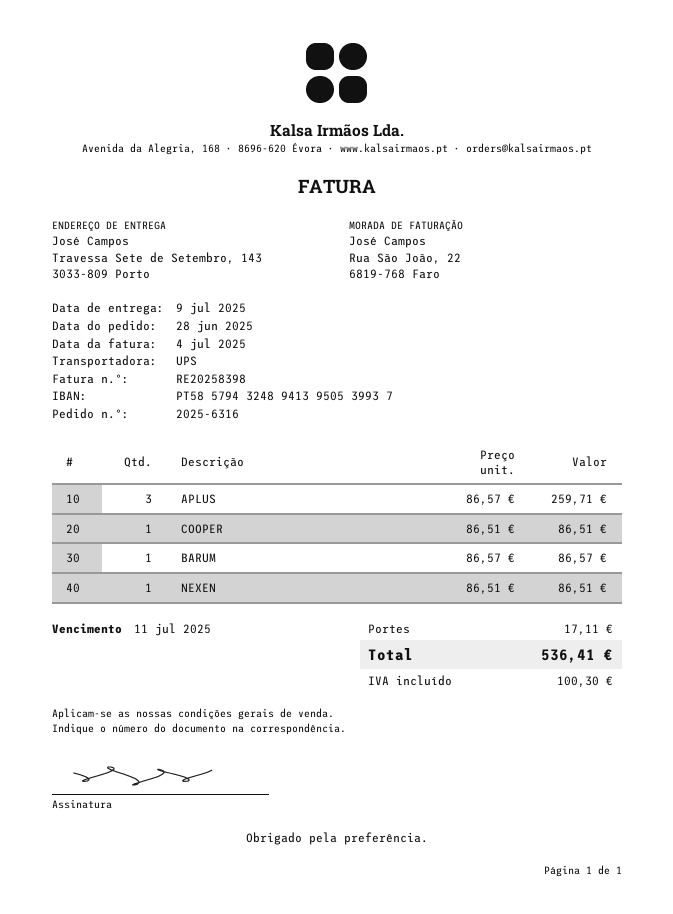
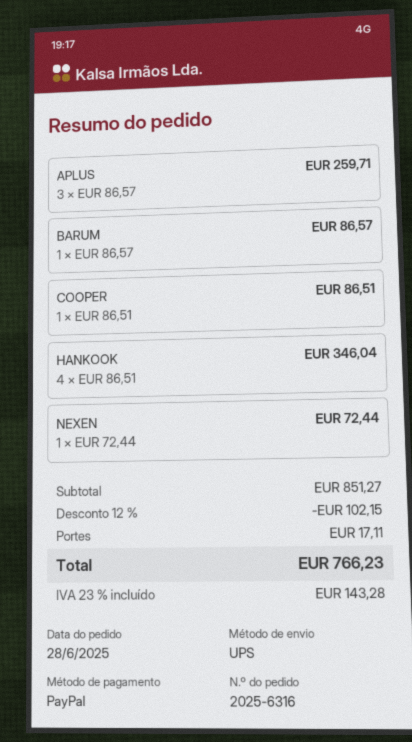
NEXEN: 1 x 86.51 = 86.51 -> 1 x 72.44 = 72.44
HANKOOK: none -> 4 x 86.51 = 346.04
discount: none -> 12% = 102.15
tax: 100.30 -> 143.28
total: 536.41 -> 766.23

